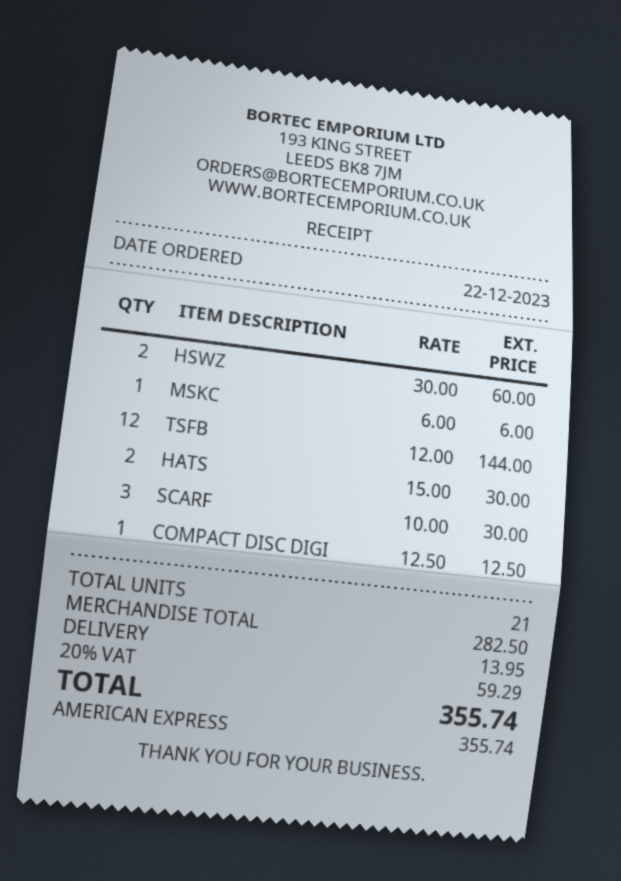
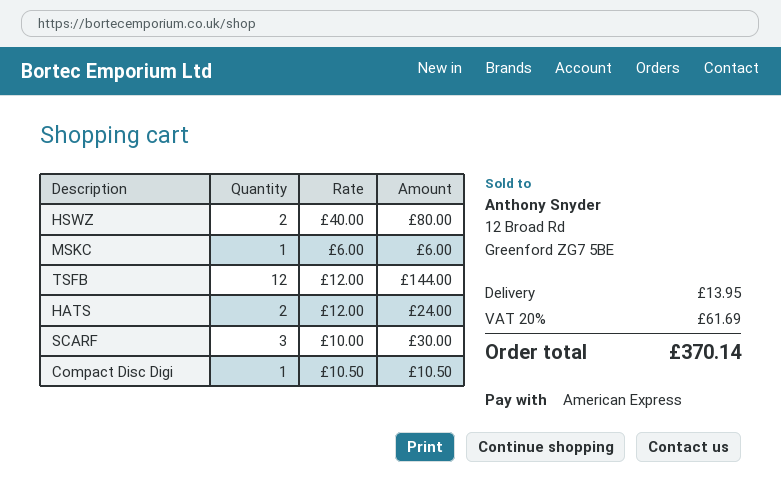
HSWZ: 2 x 30.00 = 60.00 -> 2 x 40.00 = 80.00
HATS: 2 x 15.00 = 30.00 -> 2 x 12.00 = 24.00
COMPACT DISC DIGI: 1 x 12.50 = 12.50 -> 1 x 10.50 = 10.50
tax: 20% = 59.29 -> 20% = 61.69
total: 355.74 -> 370.14

